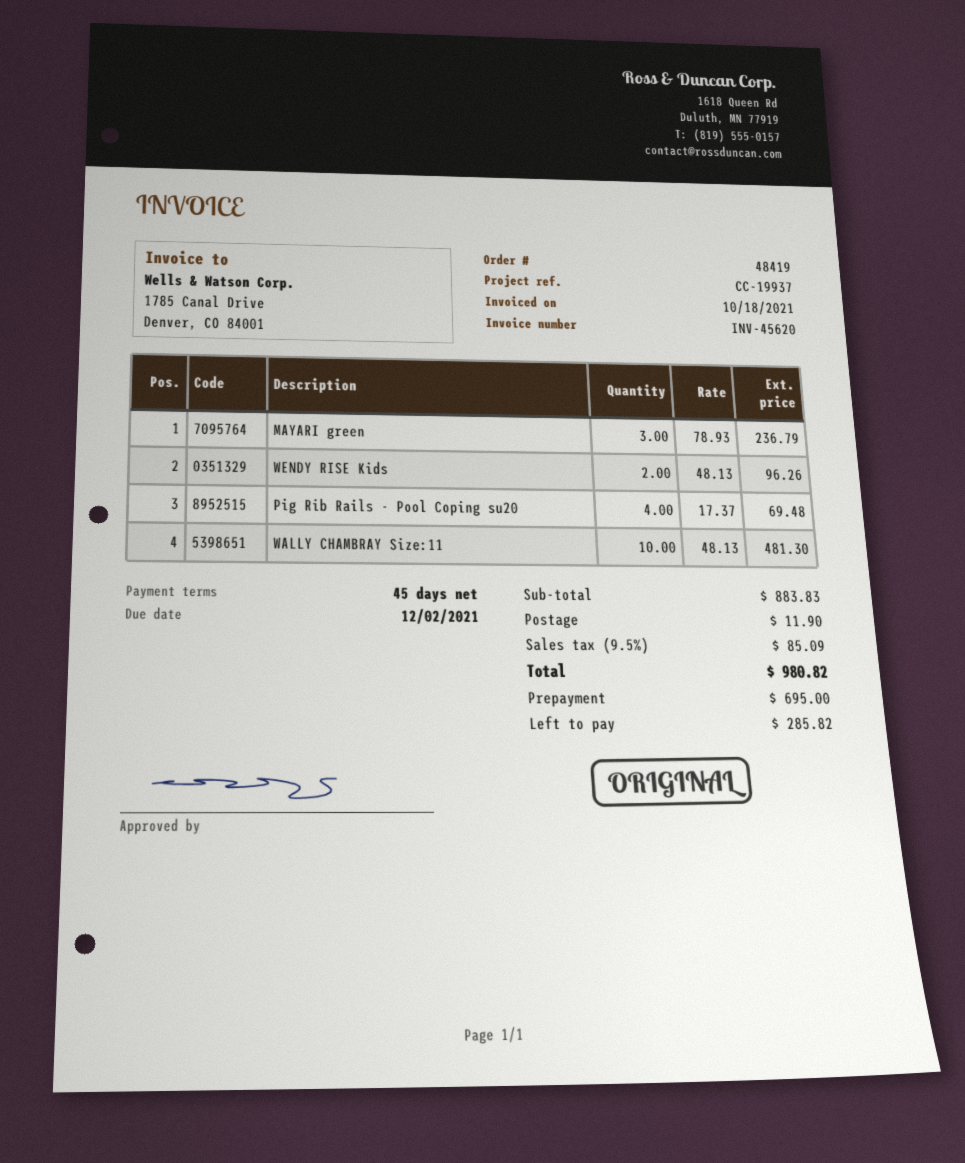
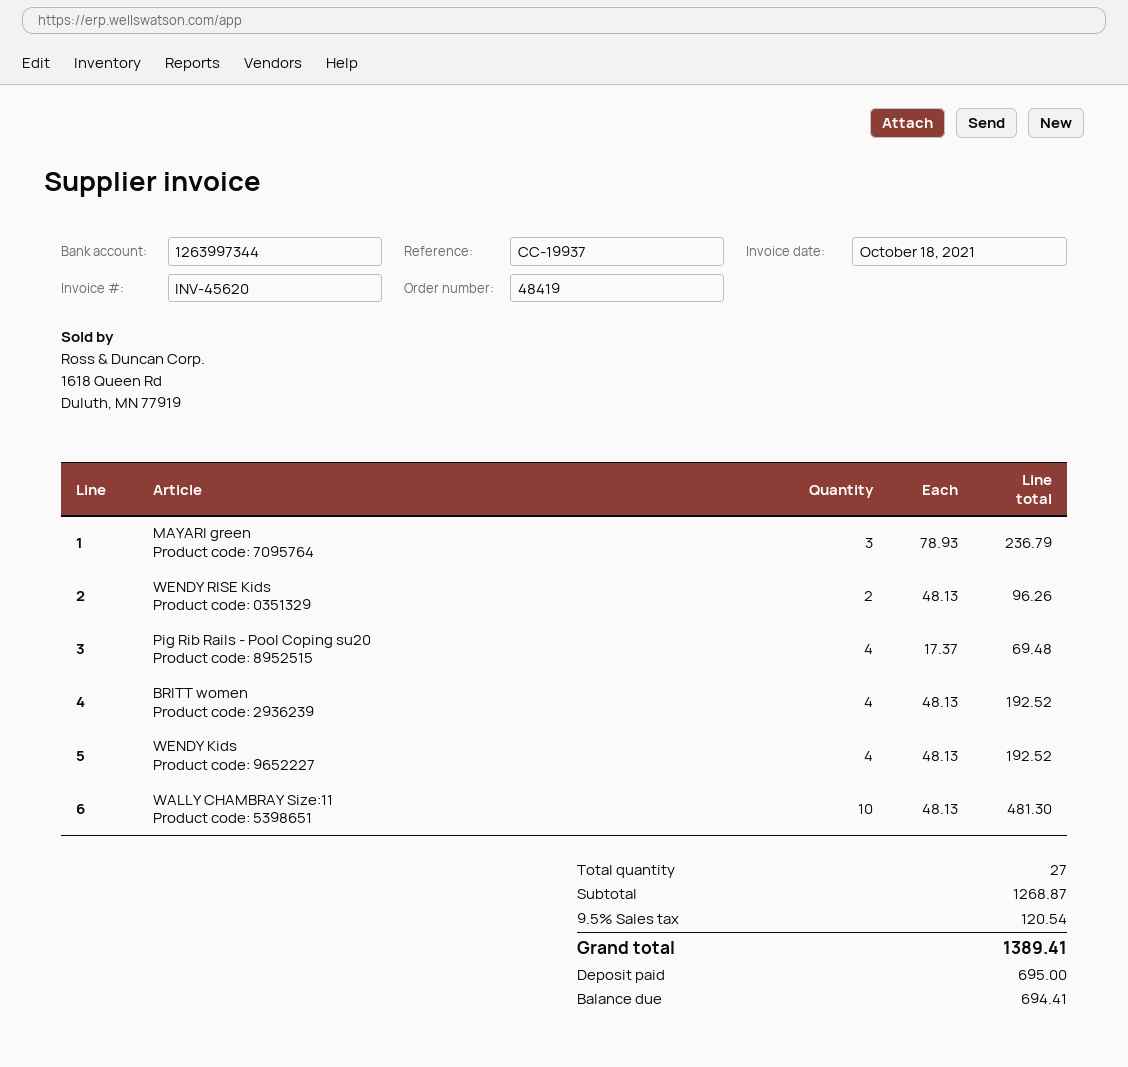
BRITT women: none -> 4 x 48.13 = 192.52
WENDY Kids: none -> 4 x 48.13 = 192.52
subtotal: 883.83 -> 1268.87
shipping: 11.90 -> none
tax: 9.5% = 85.09 -> 9.5% = 120.54
total: 980.82 -> 1389.41
balance: 285.82 -> 694.41

